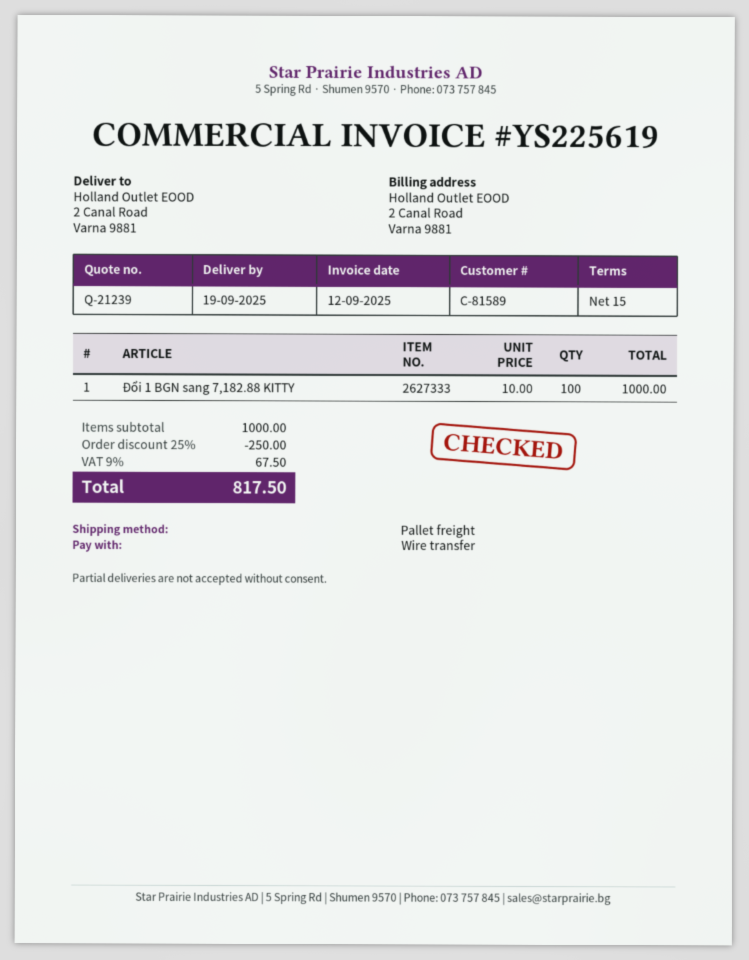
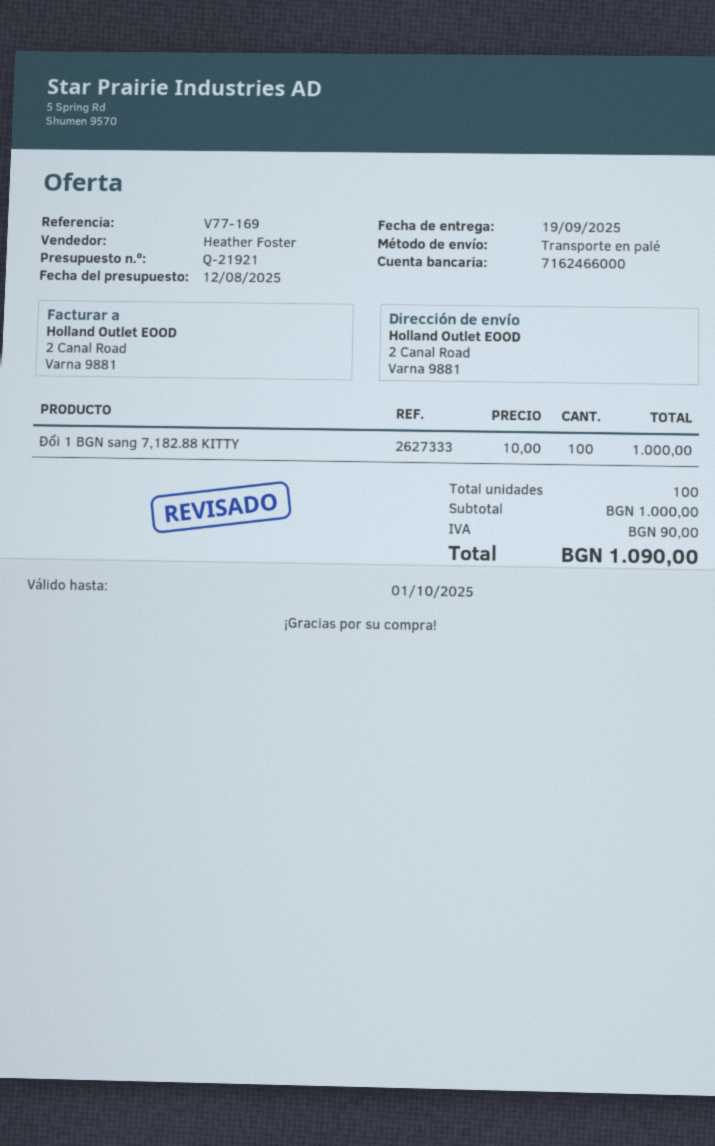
quote number: Q-21239 -> Q-21921
discount: 25% = 250.00 -> none
tax: 67.50 -> 90.00
total: 817.50 -> 1090.00

